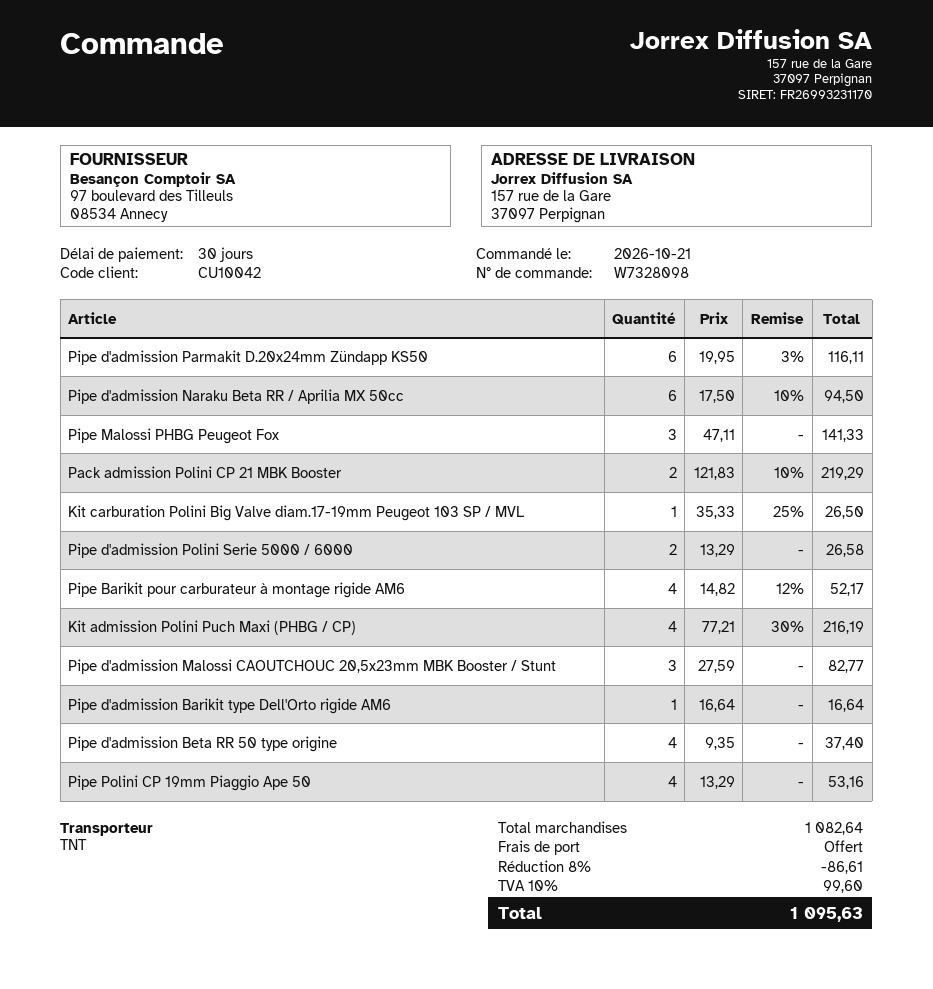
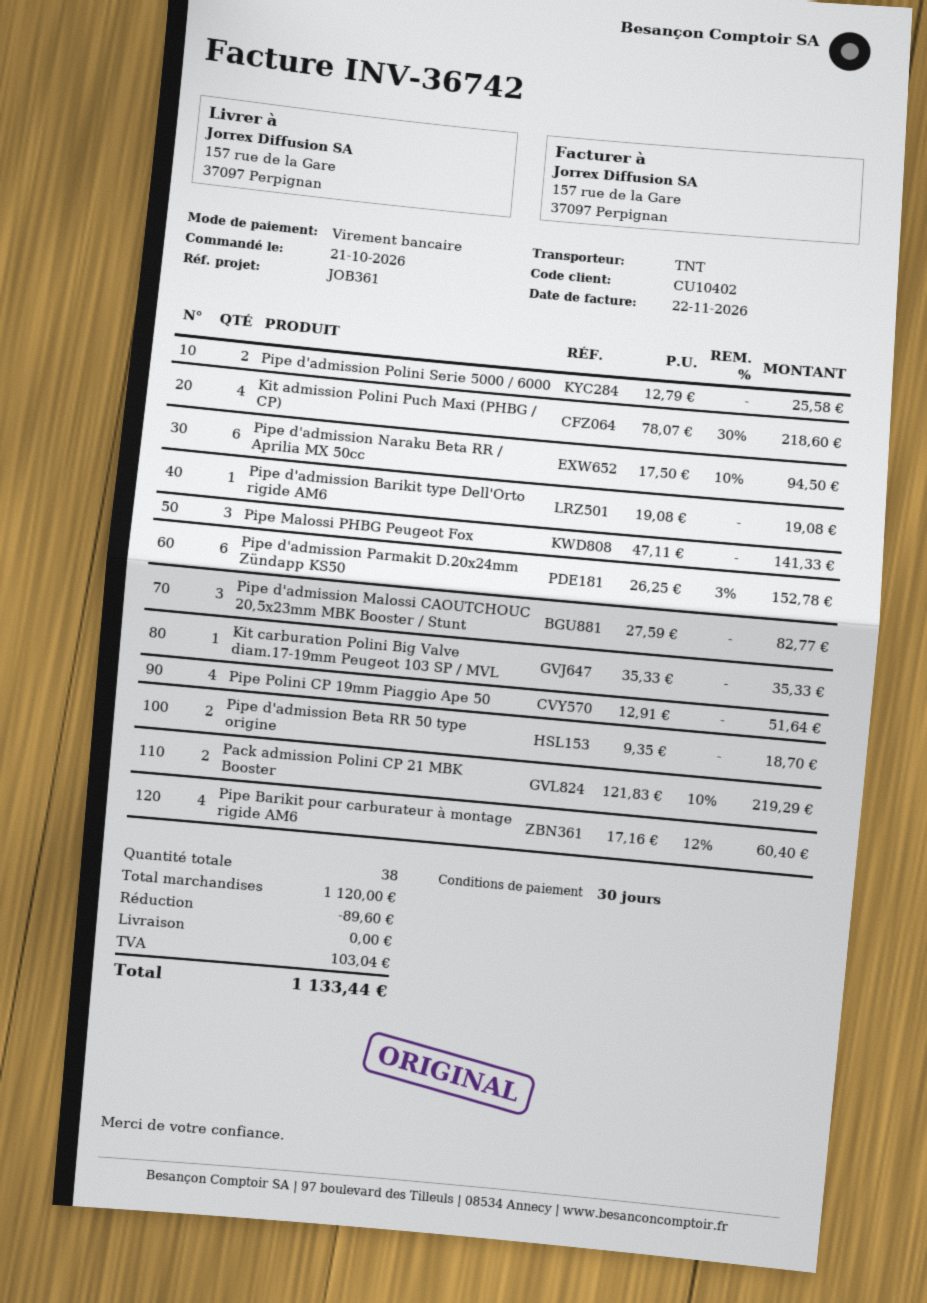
customer number: CU10042 -> CU10402
Pipe d'admission Parmakit D.20x24mm Zündapp KS50: 6 x 19.95 - 3% = 116.11 -> 6 x 26.25 - 3% = 152.78
Kit carburation Polini Big Valve diam.17-19mm Peugeot 103 SP / MVL: 1 x 35.33 - 25% = 26.50 -> 1 x 35.33 = 35.33
Pipe d'admission Polini Serie 5000 / 6000: 2 x 13.29 = 26.58 -> 2 x 12.79 = 25.58
Pipe Barikit pour carburateur à montage rigide AM6: 4 x 14.82 - 12% = 52.17 -> 4 x 17.16 - 12% = 60.40
Kit admission Polini Puch Maxi (PHBG / CP): 4 x 77.21 - 30% = 216.19 -> 4 x 78.07 - 30% = 218.60
Pipe d'admission Barikit type Dell'Orto rigide AM6: 1 x 16.64 = 16.64 -> 1 x 19.08 = 19.08
Pipe d'admission Beta RR 50 type origine: 4 x 9.35 = 37.40 -> 2 x 9.35 = 18.70
Pipe Polini CP 19mm Piaggio Ape 50: 4 x 13.29 = 53.16 -> 4 x 12.91 = 51.64
subtotal: 1082.64 -> 1120.00
discount: 86.61 -> 89.60
tax: 99.60 -> 103.04
total: 1095.63 -> 1133.44

